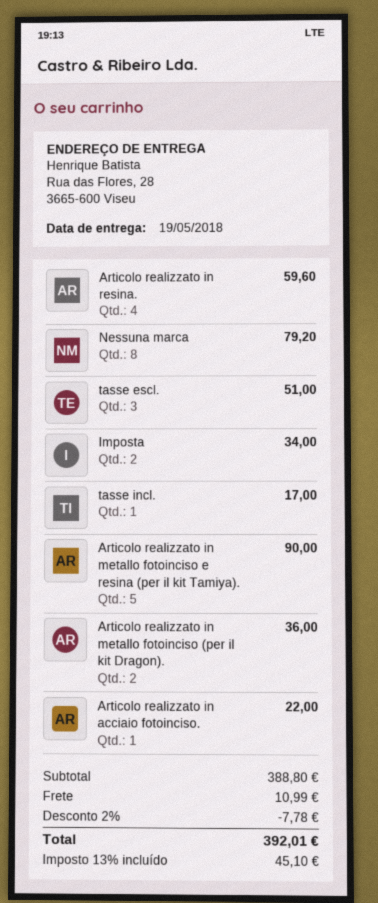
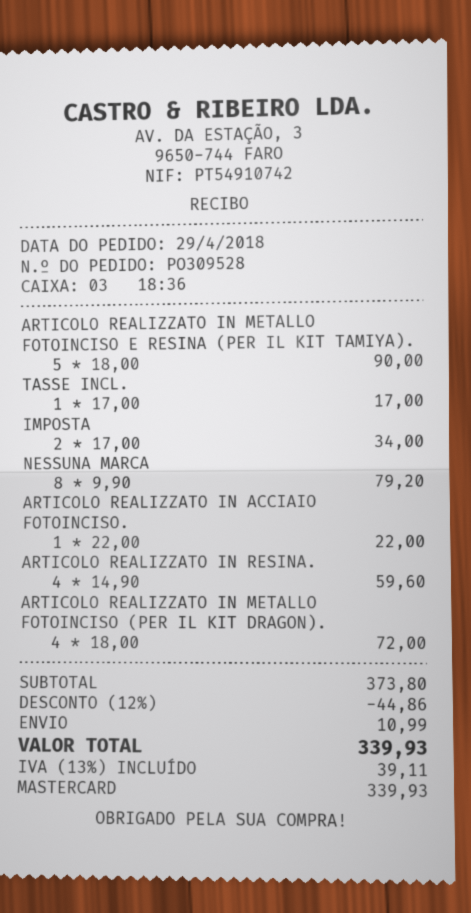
tasse escl.: 3 for 51.00 -> none
Articolo realizzato in metallo fotoinciso (per il kit Dragon).: 2 for 36.00 -> 4 for 72.00
subtotal: 388.80 -> 373.80
discount: 2% = 7.78 -> 12% = 44.86
tax: 13% = 45.10 -> 13% = 39.11
total: 392.01 -> 339.93

